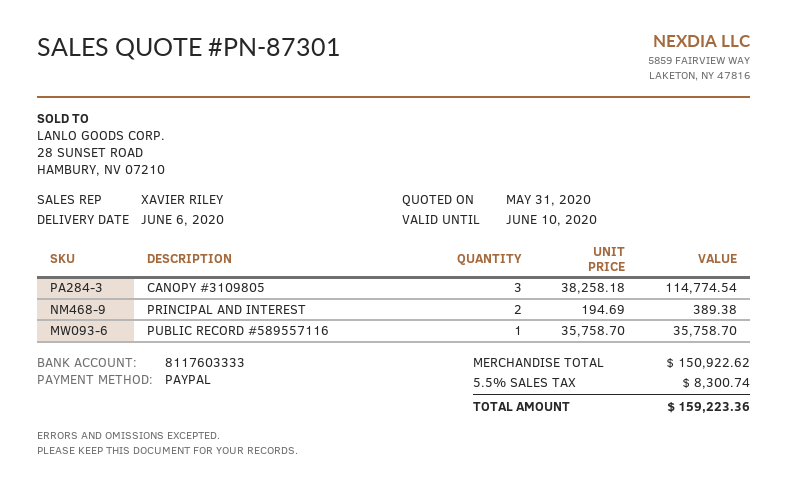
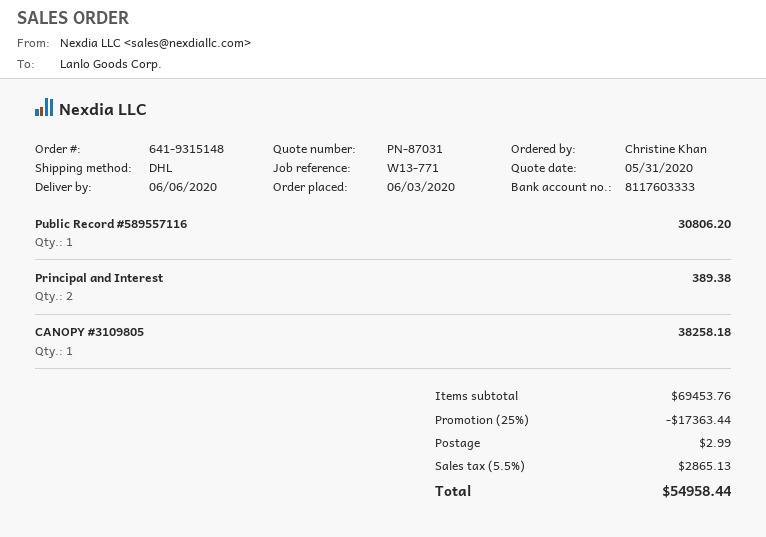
quote number: PN-87301 -> PN-87031
CANOPY #3109805: 3 for 114774.54 -> 1 for 38258.18
PUBLIC RECORD #589557116: 1 for 35758.70 -> 1 for 30806.20
subtotal: 150922.62 -> 69453.76
discount: none -> 25% = 17363.44
shipping: none -> 2.99
tax: 5.5% = 8300.74 -> 5.5% = 2865.13
total: 159223.36 -> 54958.44

